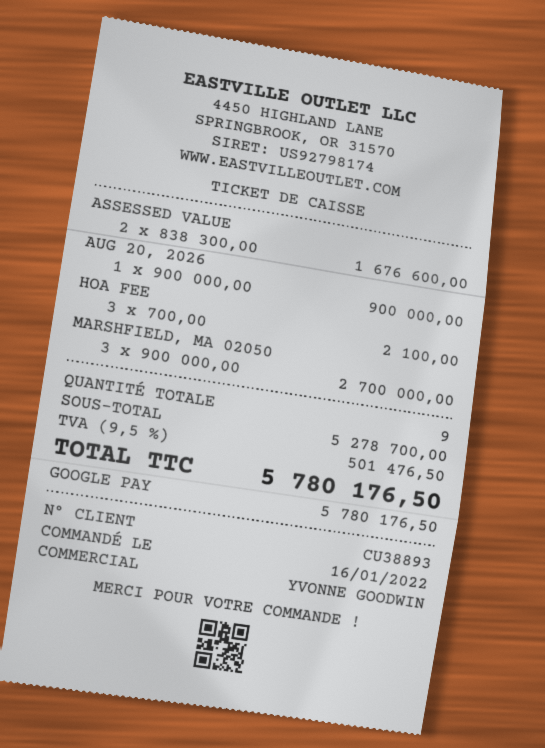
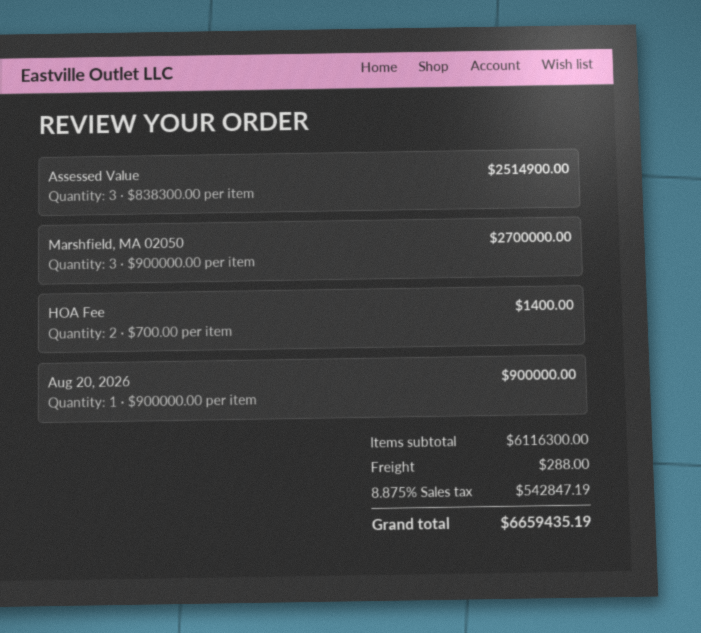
ASSESSED VALUE: 2 x 838300.00 = 1676600.00 -> 3 x 838300.00 = 2514900.00
HOA FEE: 3 x 700.00 = 2100.00 -> 2 x 700.00 = 1400.00
subtotal: 5278700.00 -> 6116300.00
shipping: none -> 288.00
tax: 9.5% = 501476.50 -> 8.875% = 542847.19
total: 5780176.50 -> 6659435.19

